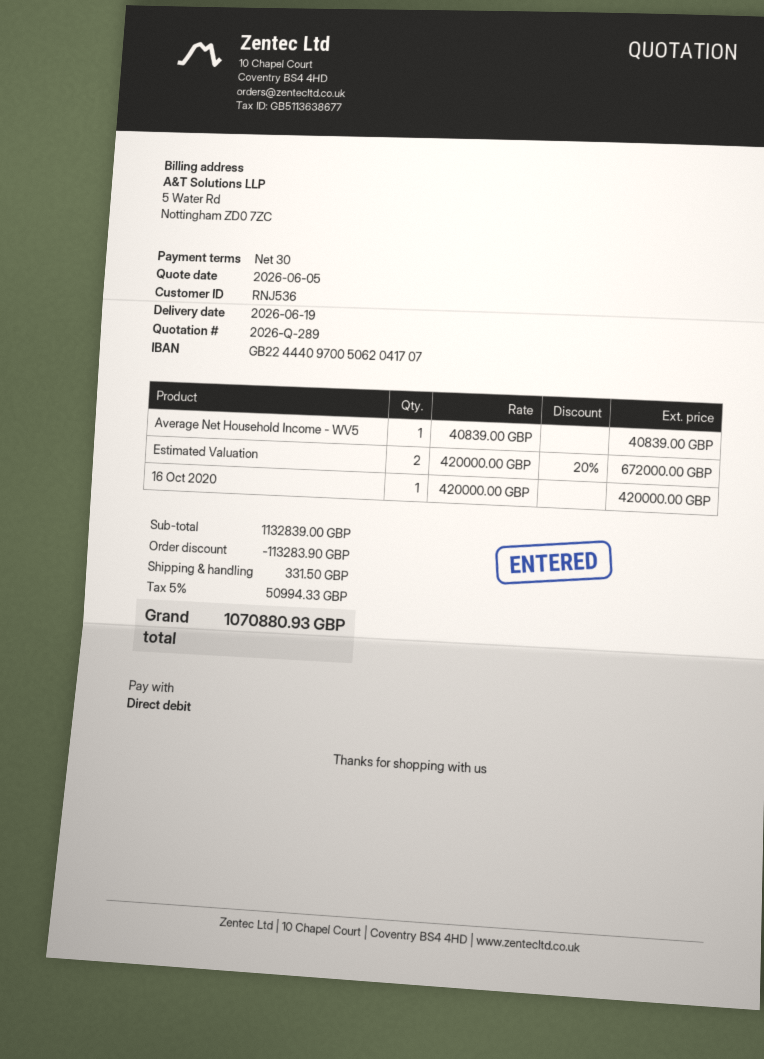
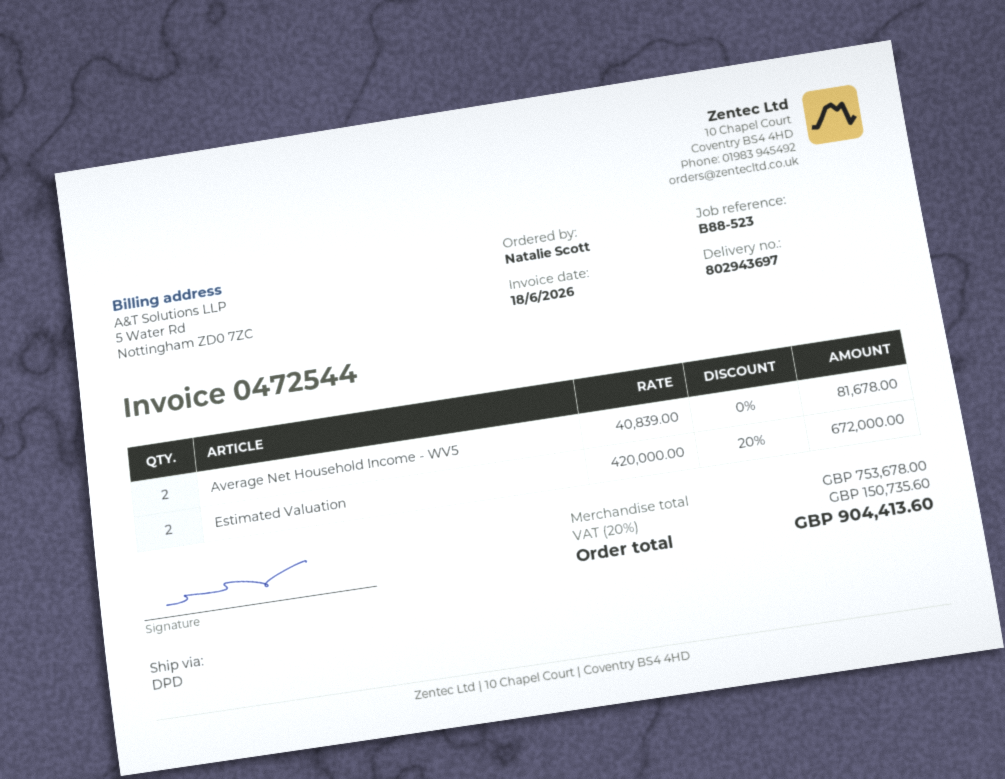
Average Net Household Income - WV5: 1 x 40839.00 = 40839.00 -> 2 x 40839.00 = 81678.00
16 Oct 2020: 1 x 420000.00 = 420000.00 -> none
subtotal: 1132839.00 -> 753678.00
discount: 113283.90 -> none
shipping: 331.50 -> none
tax: 5% = 50994.33 -> 20% = 150735.60
total: 1070880.93 -> 904413.60

